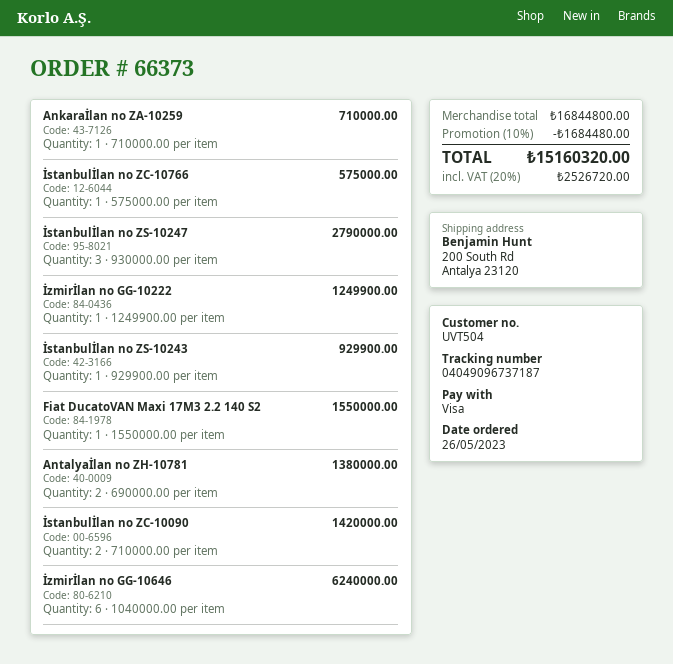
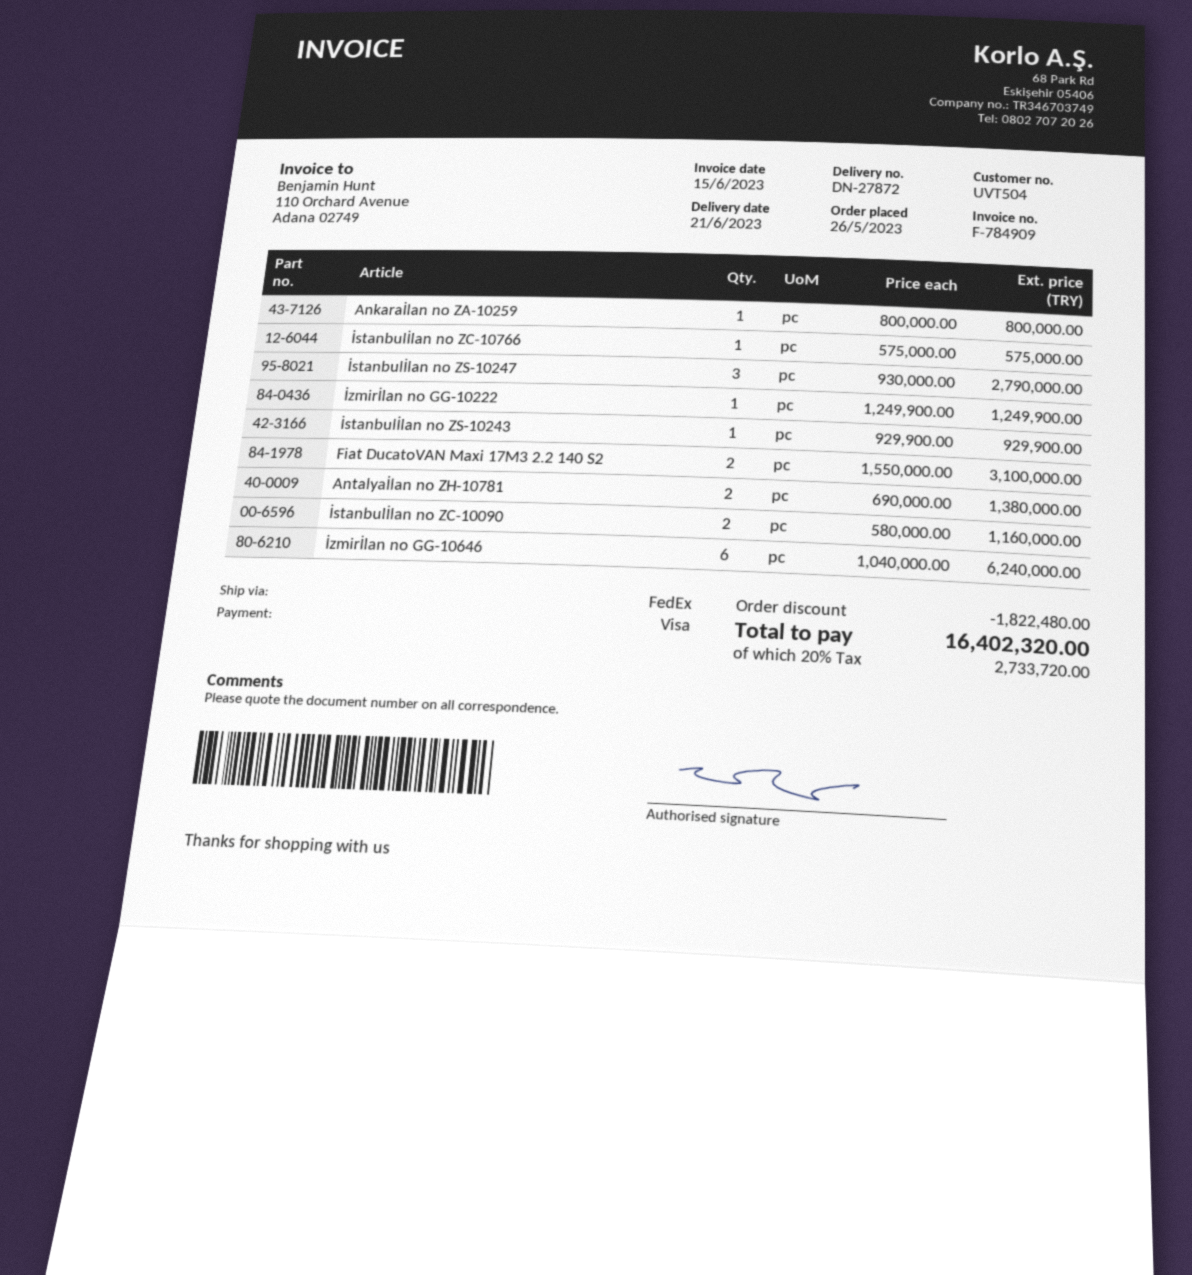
Ankaraİlan no ZA-10259: 1 x 710000.00 = 710000.00 -> 1 x 800000.00 = 800000.00
Fiat DucatoVAN Maxi 17M3 2.2 140 S2: 1 x 1550000.00 = 1550000.00 -> 2 x 1550000.00 = 3100000.00
İstanbulİlan no ZC-10090: 2 x 710000.00 = 1420000.00 -> 2 x 580000.00 = 1160000.00
discount: 1684480.00 -> 1822480.00
tax: 20% = 2526720.00 -> 20% = 2733720.00
total: 15160320.00 -> 16402320.00

